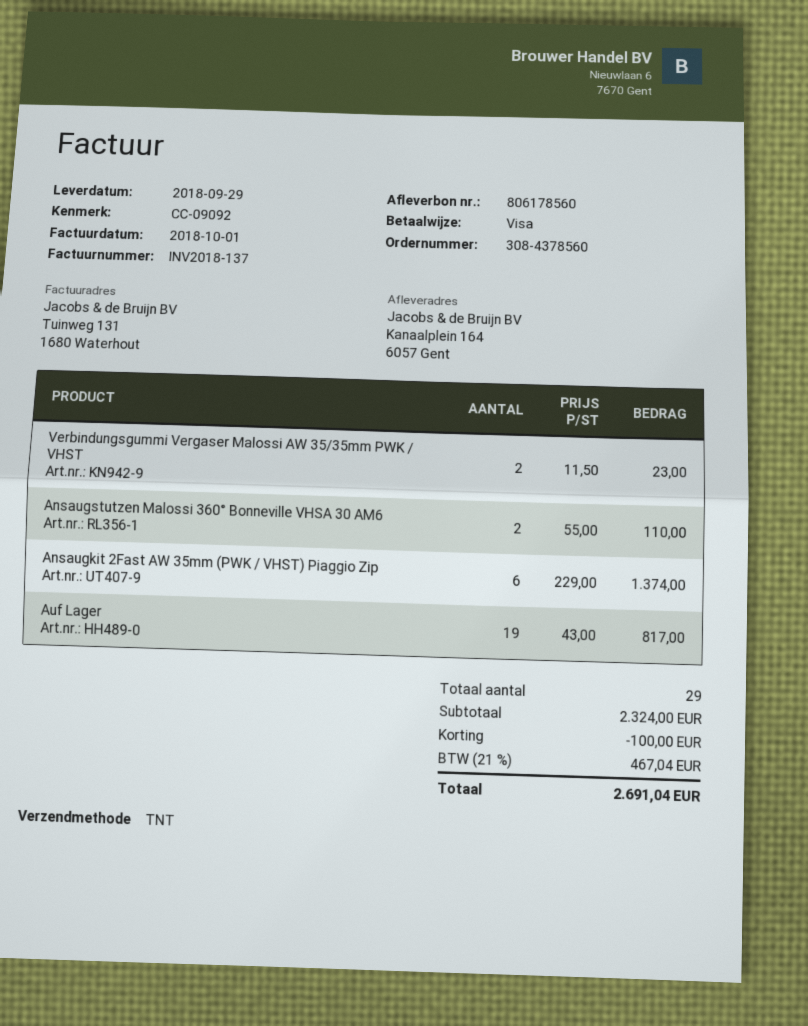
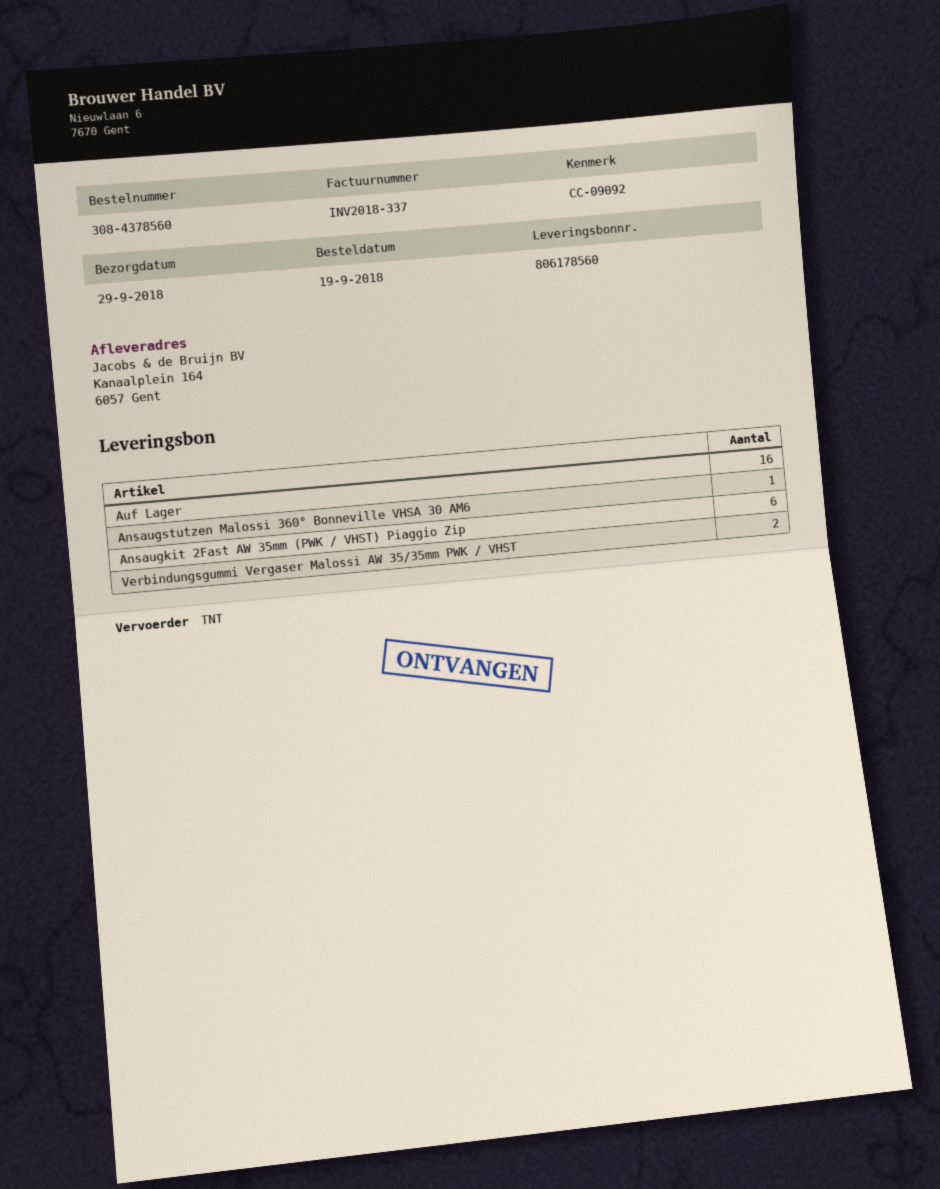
invoice number: INV2018-137 -> INV2018-337
Ansaugstutzen Malossi 360° Bonneville VHSA 30 AM6: 2 -> 1
Auf Lager: 19 -> 16

